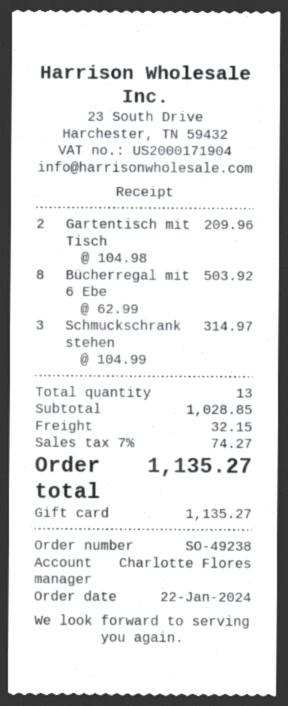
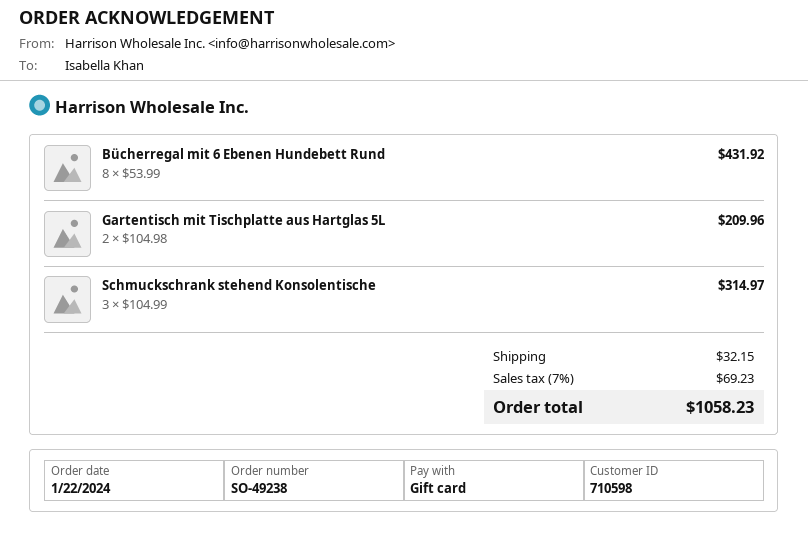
Bücherregal mit 6 Ebe: 8 x 62.99 = 503.92 -> 8 x 53.99 = 431.92
tax: 7% = 74.27 -> 7% = 69.23
total: 1135.27 -> 1058.23

